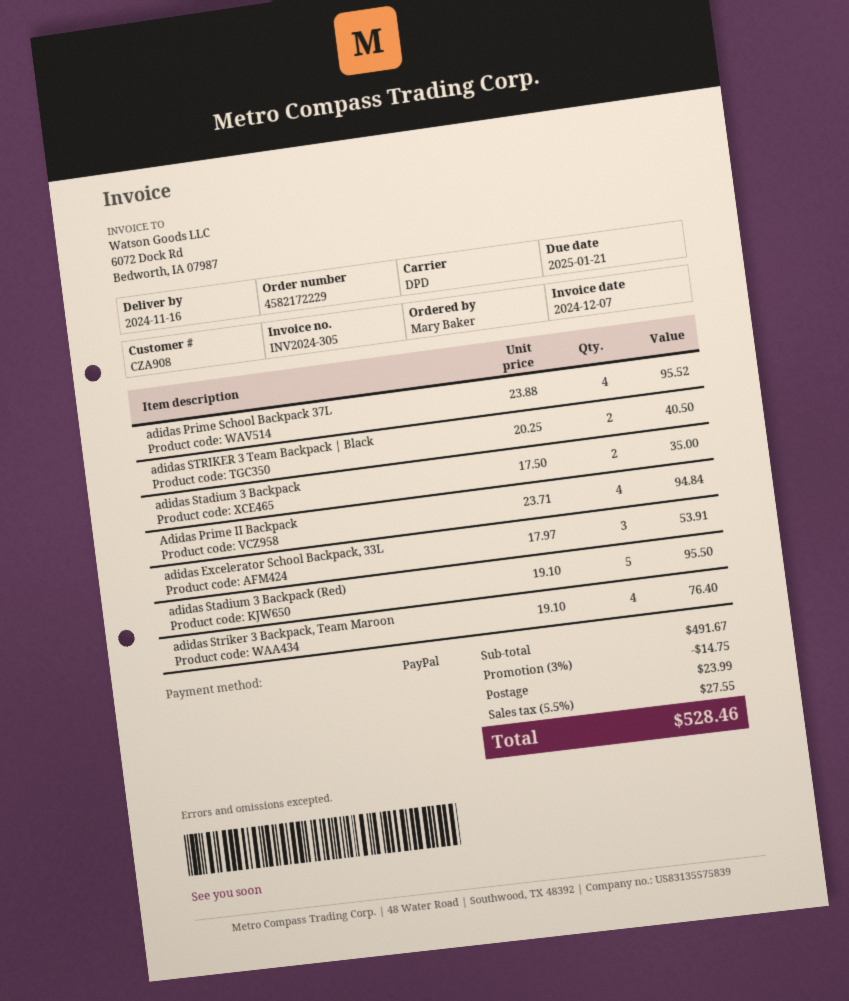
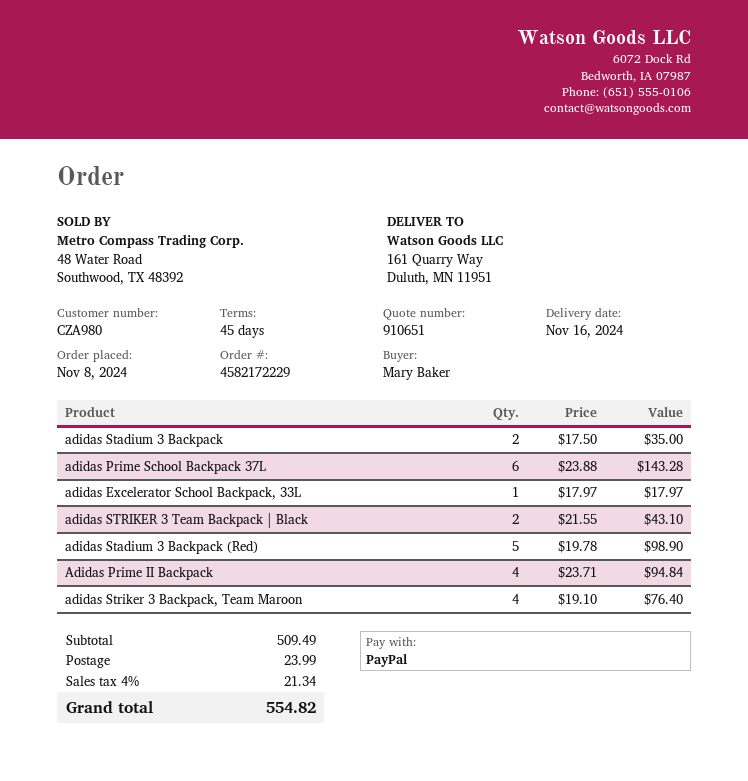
customer number: CZA908 -> CZA980
adidas Prime School Backpack 37L: 4 x 23.88 = 95.52 -> 6 x 23.88 = 143.28
adidas STRIKER 3 Team Backpack | Black: 2 x 20.25 = 40.50 -> 2 x 21.55 = 43.10
adidas Excelerator School Backpack, 33L: 3 x 17.97 = 53.91 -> 1 x 17.97 = 17.97
adidas Stadium 3 Backpack (Red): 5 x 19.10 = 95.50 -> 5 x 19.78 = 98.90
subtotal: 491.67 -> 509.49
discount: 3% = 14.75 -> none
tax: 5.5% = 27.55 -> 4% = 21.34
total: 528.46 -> 554.82

